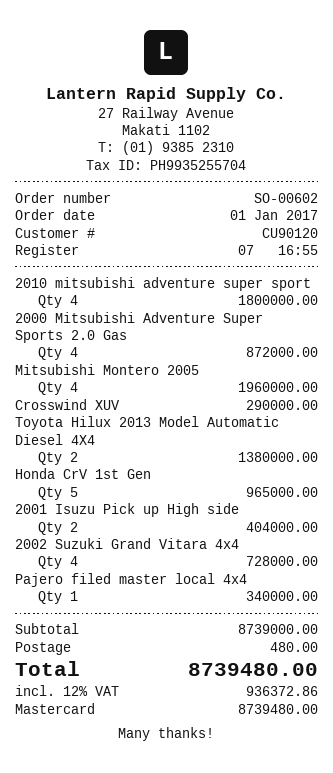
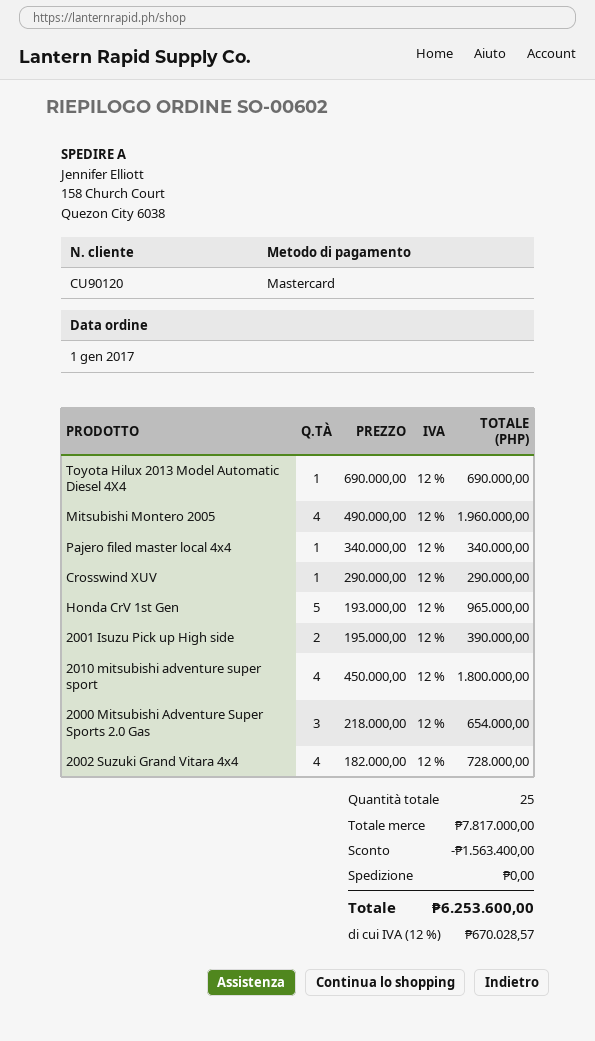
2000 Mitsubishi Adventure Super Sports 2.0 Gas: 4 for 872000.00 -> 3 for 654000.00
Toyota Hilux 2013 Model Automatic Diesel 4X4: 2 for 1380000.00 -> 1 for 690000.00
2001 Isuzu Pick up High side: 2 for 404000.00 -> 2 for 390000.00
subtotal: 8739000.00 -> 7817000.00
discount: none -> 1563400.00
shipping: 480.00 -> 0.00
tax: 12% = 936372.86 -> 12% = 670028.57
total: 8739480.00 -> 6253600.00

